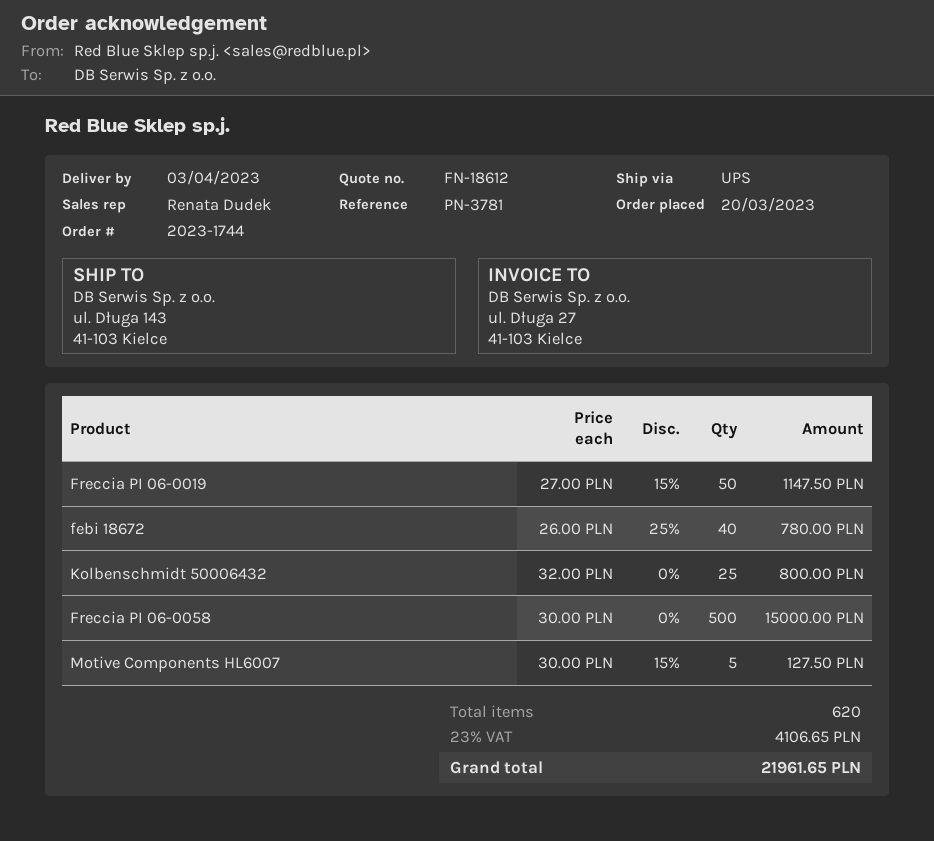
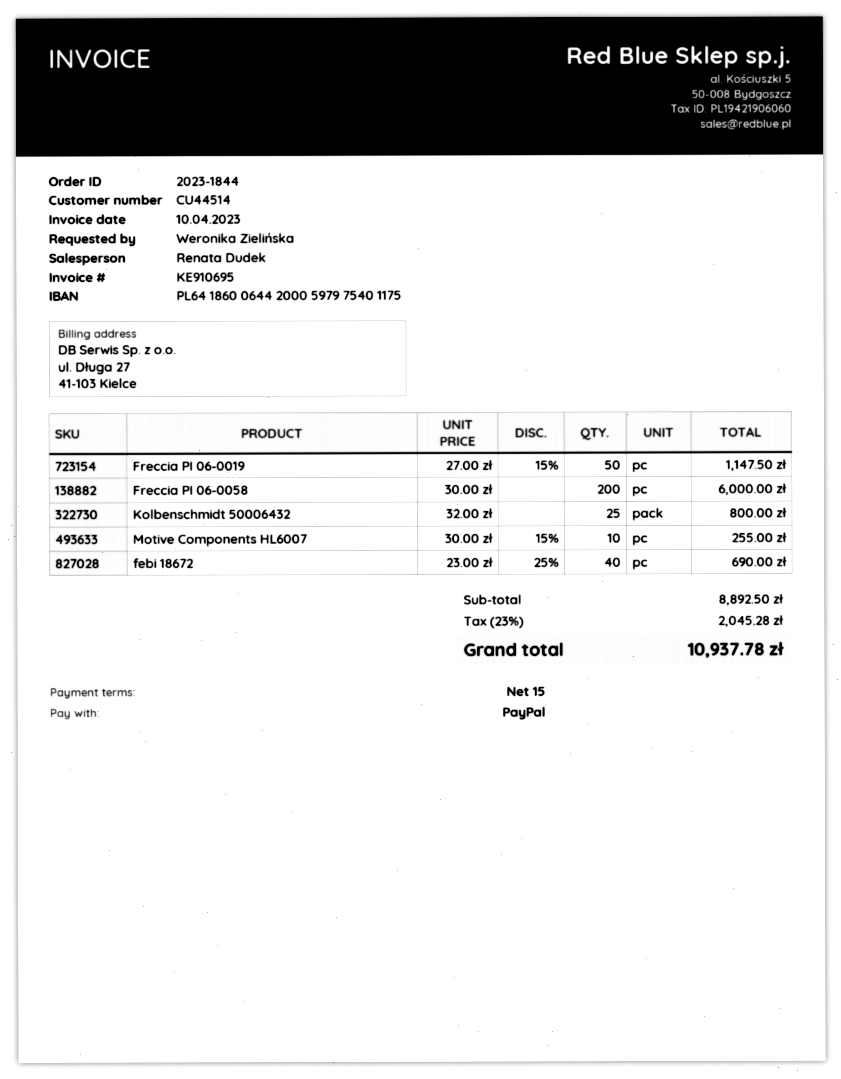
order number: 2023-1744 -> 2023-1844
febi 18672: 40 x 26.00 - 25% = 780.00 -> 40 x 23.00 - 25% = 690.00
Freccia PI 06-0058: 500 x 30.00 = 15000.00 -> 200 x 30.00 = 6000.00
Motive Components HL6007: 5 x 30.00 - 15% = 127.50 -> 10 x 30.00 - 15% = 255.00
tax: 23% = 4106.65 -> 23% = 2045.28
total: 21961.65 -> 10937.78

